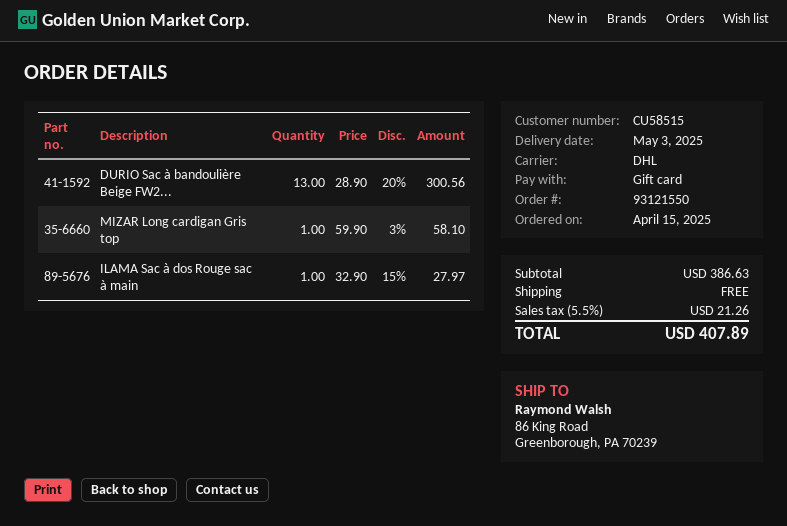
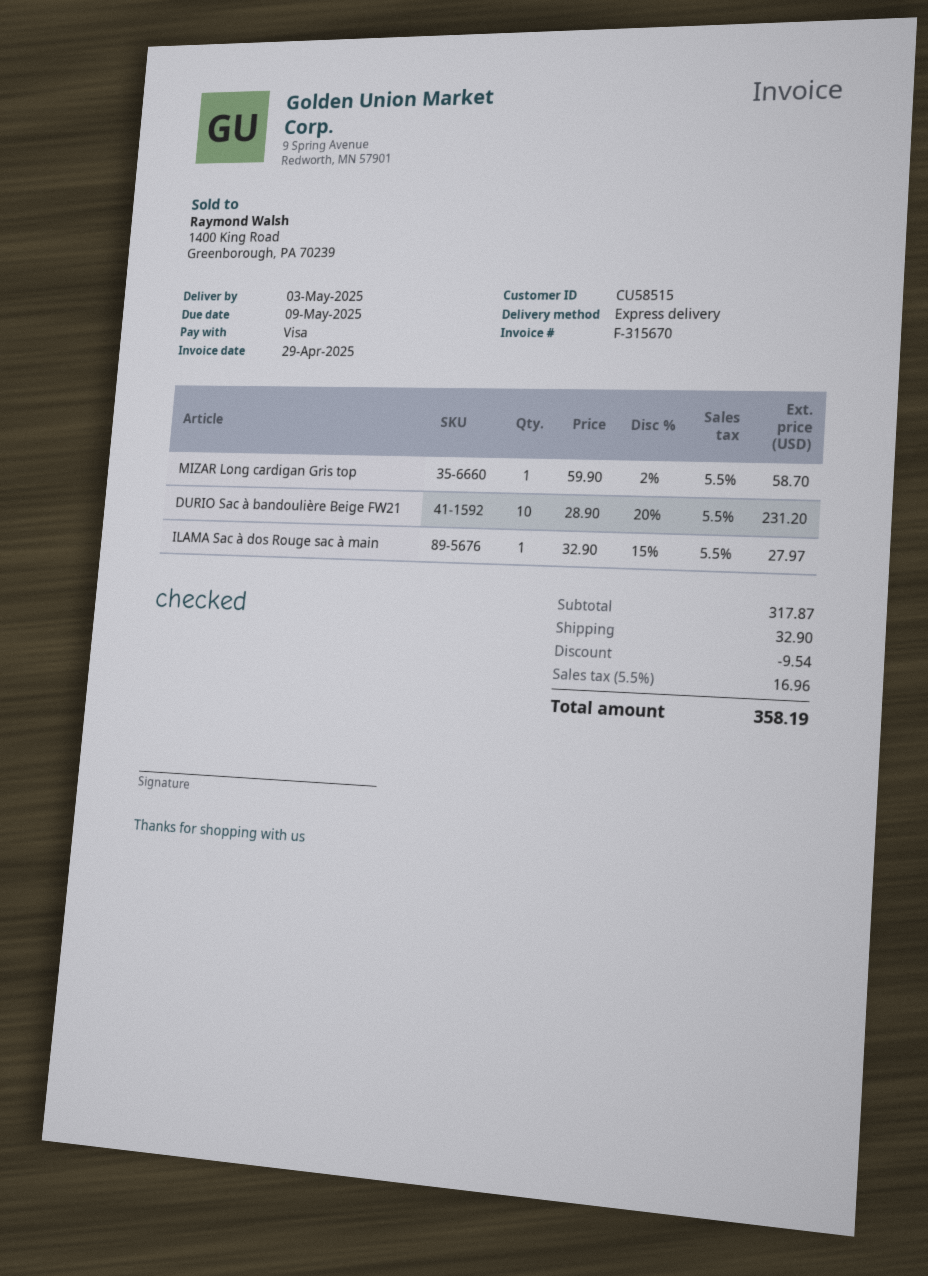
payment method: gift card -> Visa
shipping method: DHL -> express
DURIO Sac à bandoulière Beige FW2...: 13 x 28.90 - 20% = 300.56 -> 10 x 28.90 - 20% = 231.20
MIZAR Long cardigan Gris top: 1 x 59.90 - 3% = 58.10 -> 1 x 59.90 - 2% = 58.70
subtotal: 386.63 -> 317.87
discount: none -> 9.54
shipping: 0.00 -> 32.90
tax: 5.5% = 21.26 -> 5.5% = 16.96
total: 407.89 -> 358.19

